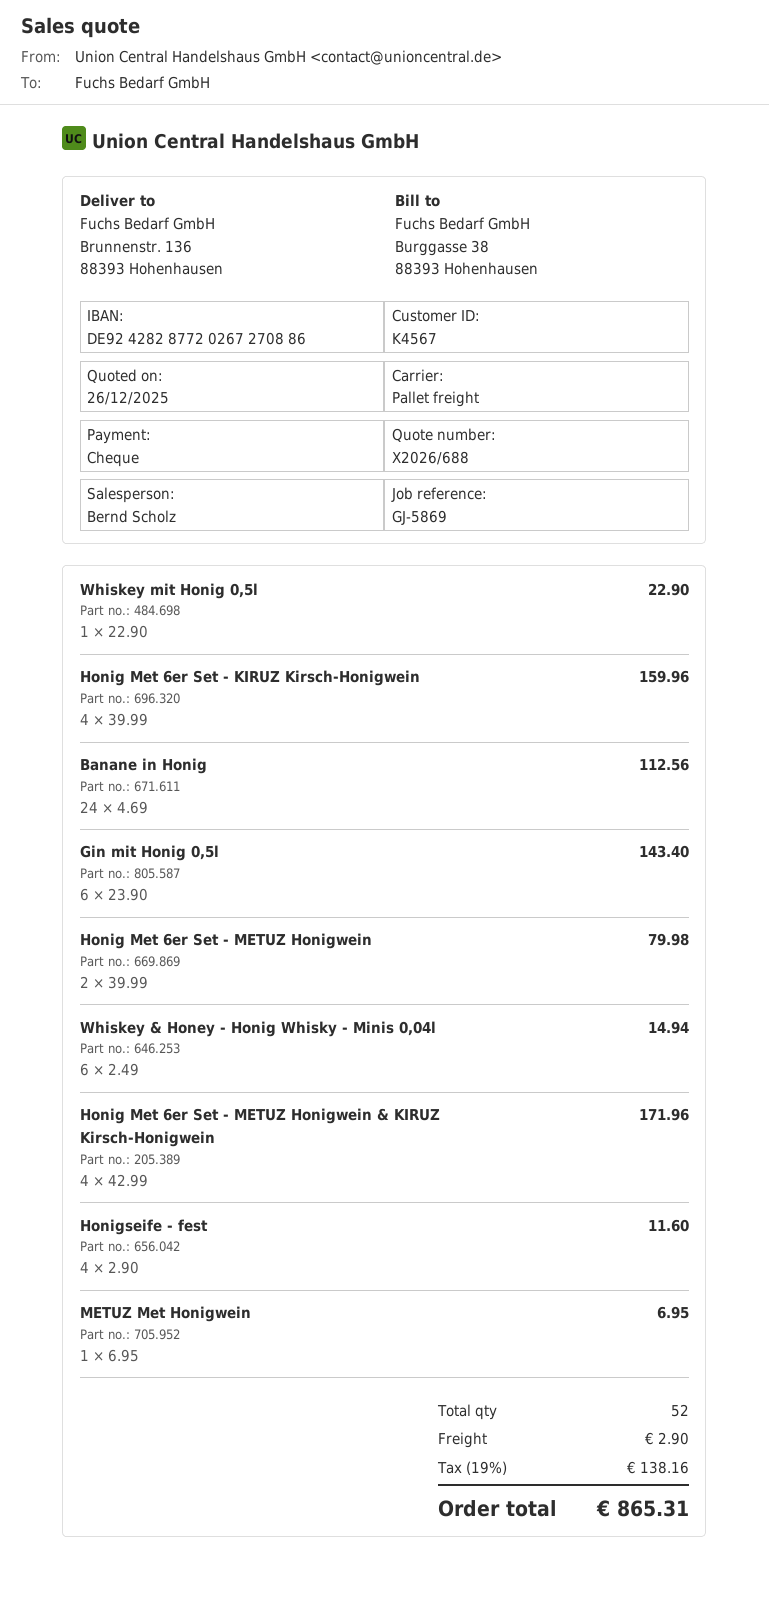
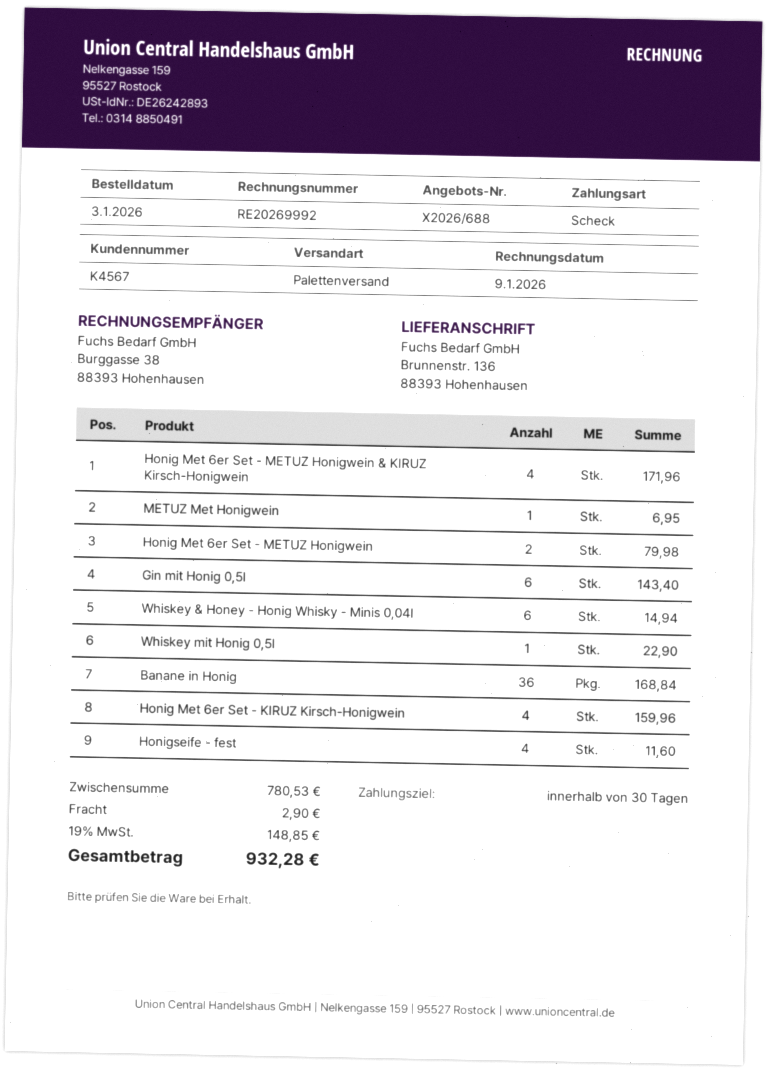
Banane in Honig: 24 for 112.56 -> 36 for 168.84
tax: 19% = 138.16 -> 19% = 148.85
total: 865.31 -> 932.28

